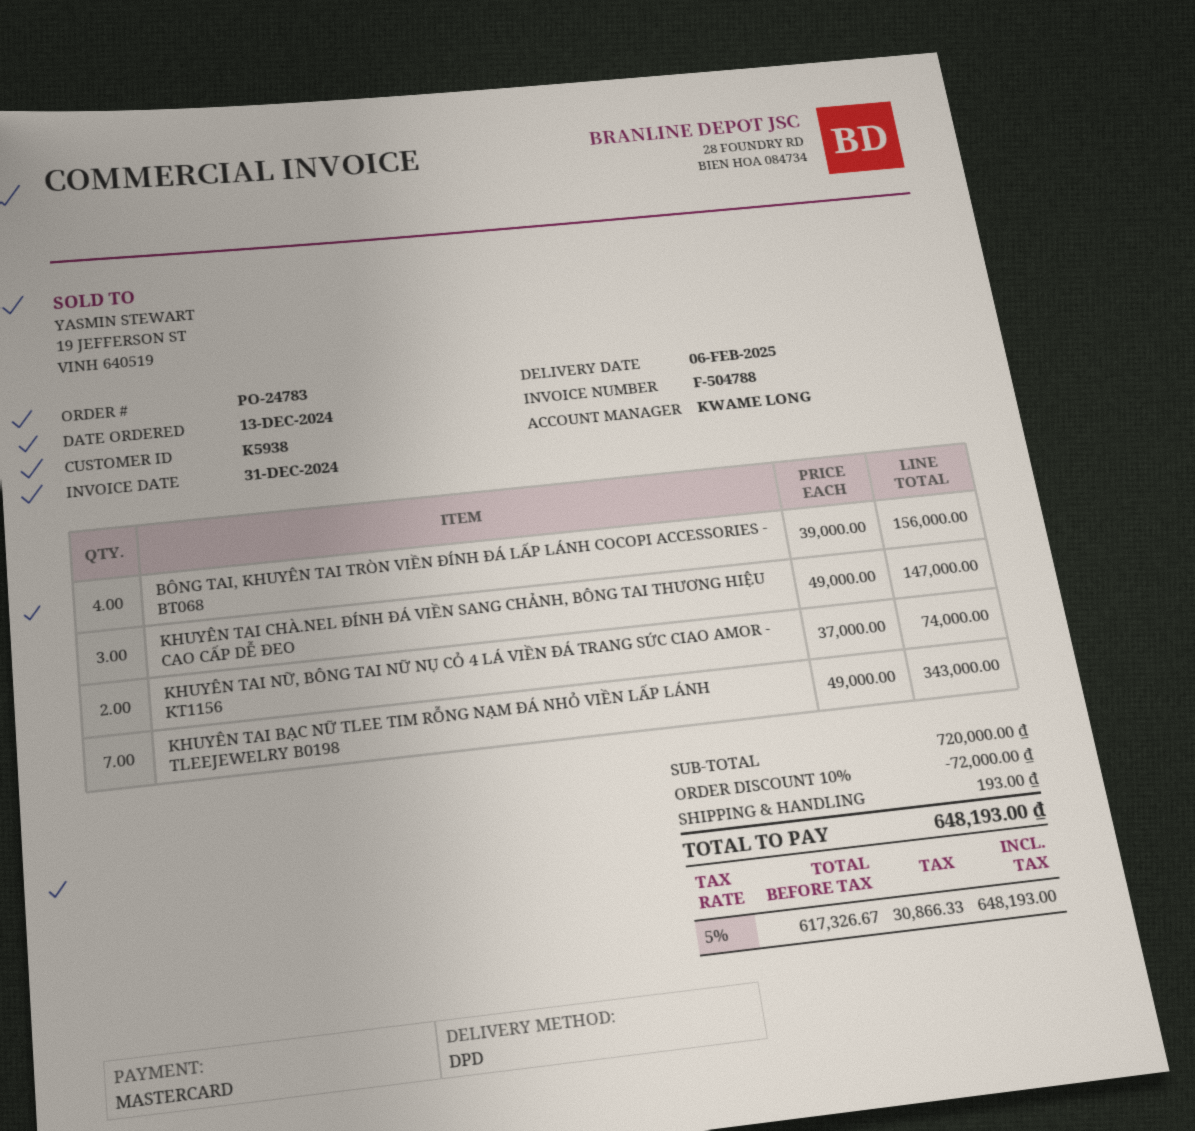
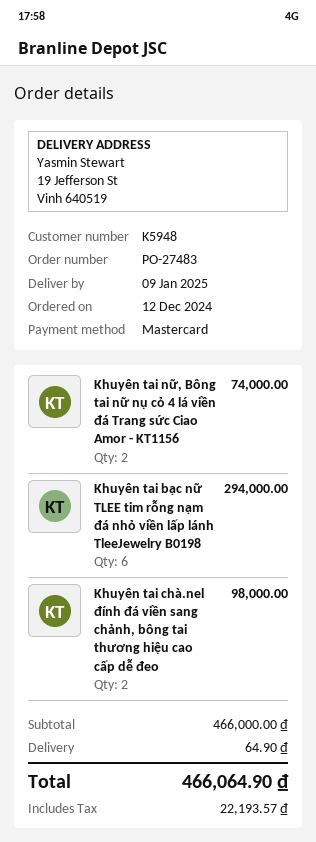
order number: PO-24783 -> PO-27483
order date: 2024-12-13 -> 2024-12-12
delivery date: 2025-02-06 -> 2025-01-09
customer number: K5938 -> K5948
BÔNG TAI, KHUYÊN TAI TRÒN VIỀN ĐÍNH ĐÁ LẤP LÁNH COCOPI ACCESSORIES - BT068: 4 for 156000.00 -> none
KHUYÊN TAI CHÀ.NEL ĐÍNH ĐÁ VIỀN SANG CHẢNH, BÔNG TAI THƯƠNG HIỆU CAO CẤP DỄ ĐEO: 3 for 147000.00 -> 2 for 98000.00
KHUYÊN TAI BẠC NỮ TLEE TIM RỖNG NẠM ĐÁ NHỎ VIỀN LẤP LÁNH TLEEJEWELRY B0198: 7 for 343000.00 -> 6 for 294000.00
subtotal: 720000.00 -> 466000.00
discount: 10% = 72000.00 -> none
shipping: 193.00 -> 64.90
tax: 30866.33 -> 22193.57
total: 648193.00 -> 466064.90

